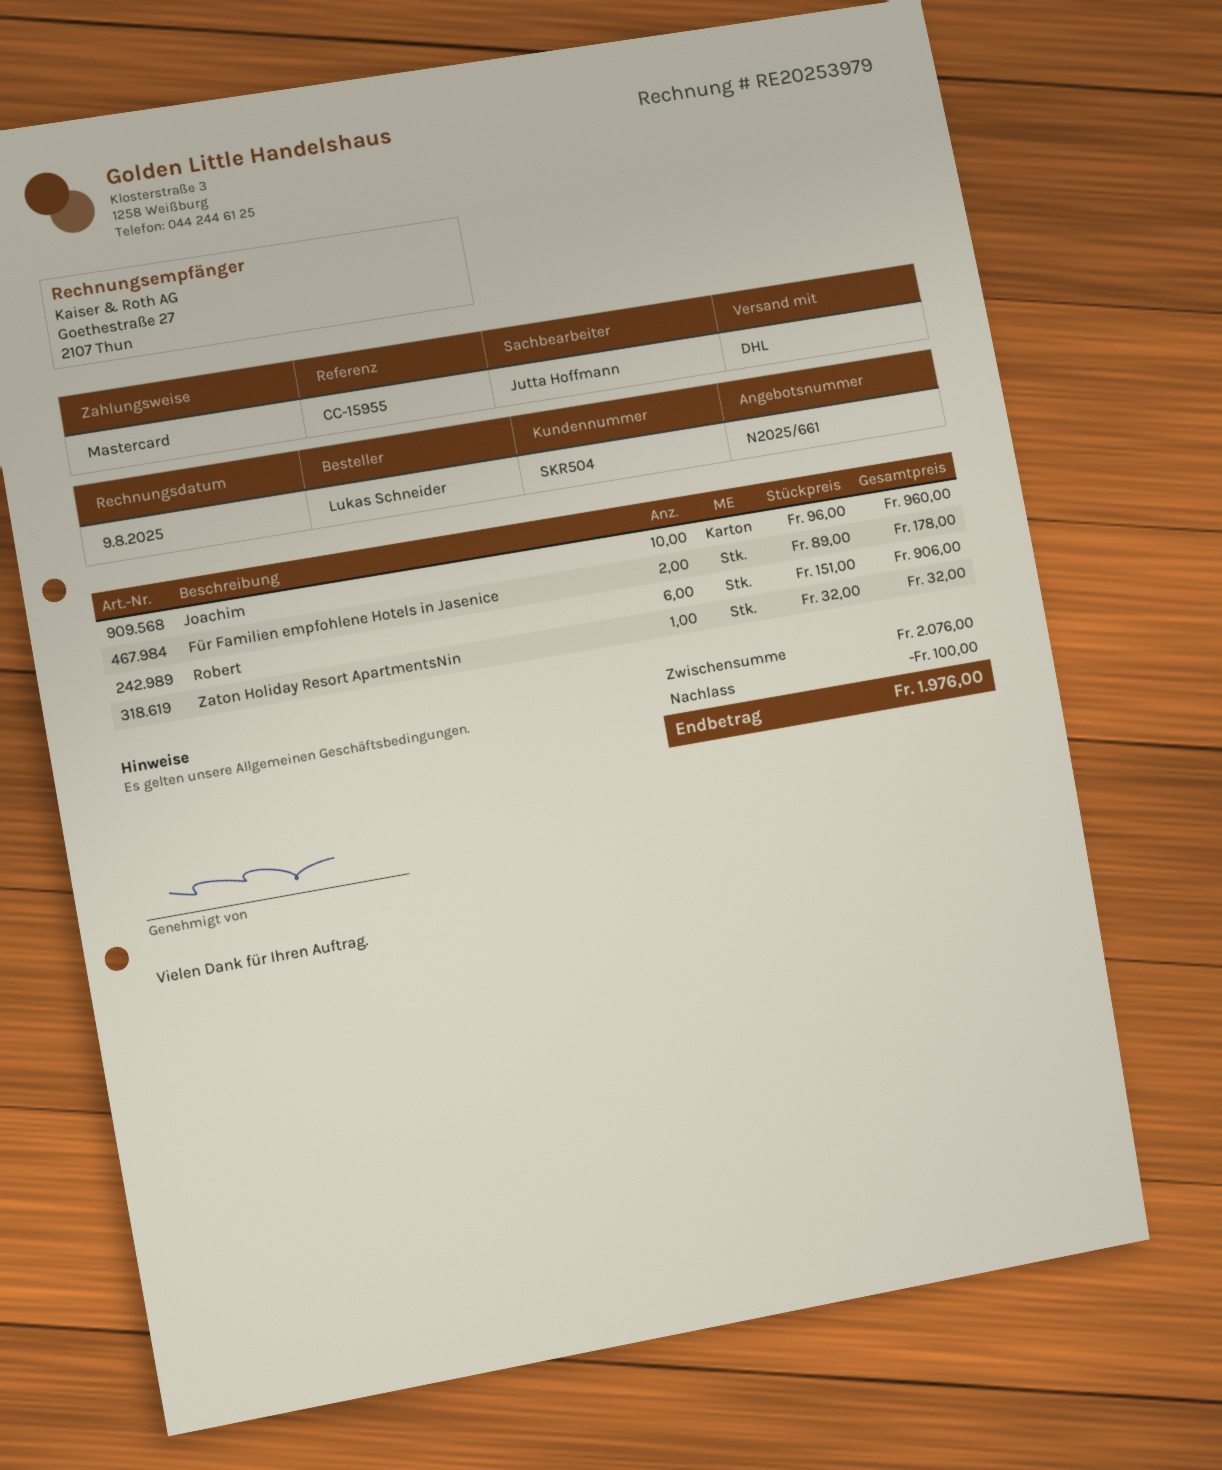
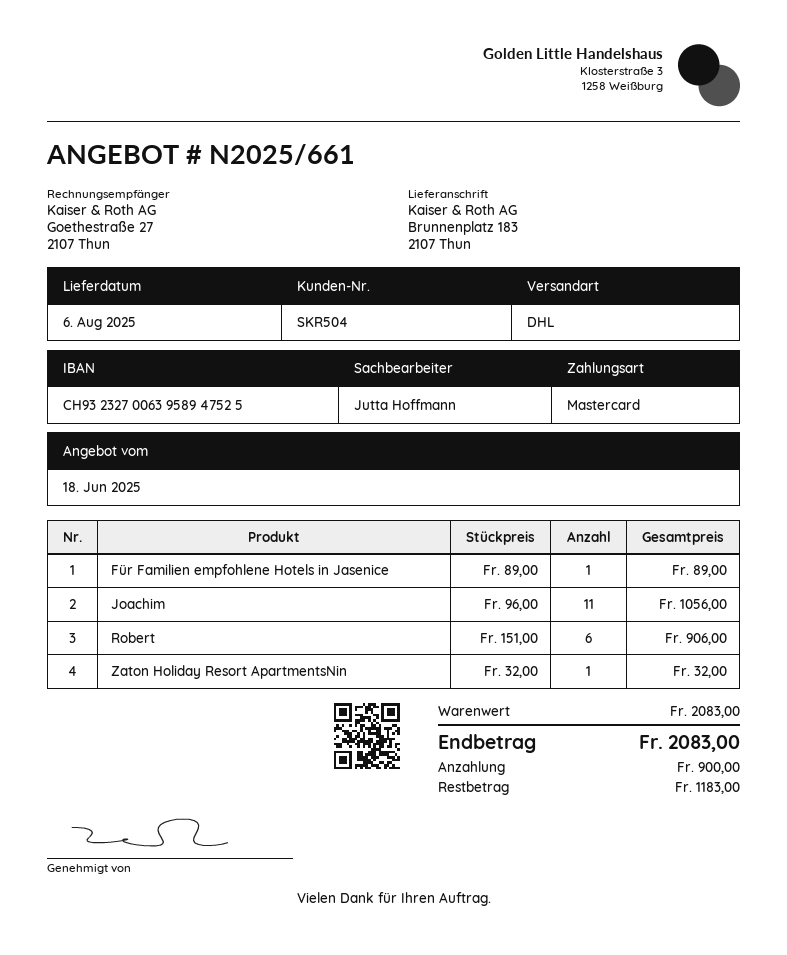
Joachim: 10 x 96.00 = 960.00 -> 11 x 96.00 = 1056.00
Für Familien empfohlene Hotels in Jasenice: 2 x 89.00 = 178.00 -> 1 x 89.00 = 89.00
subtotal: 2076.00 -> 2083.00
discount: 100.00 -> none
total: 1976.00 -> 2083.00

